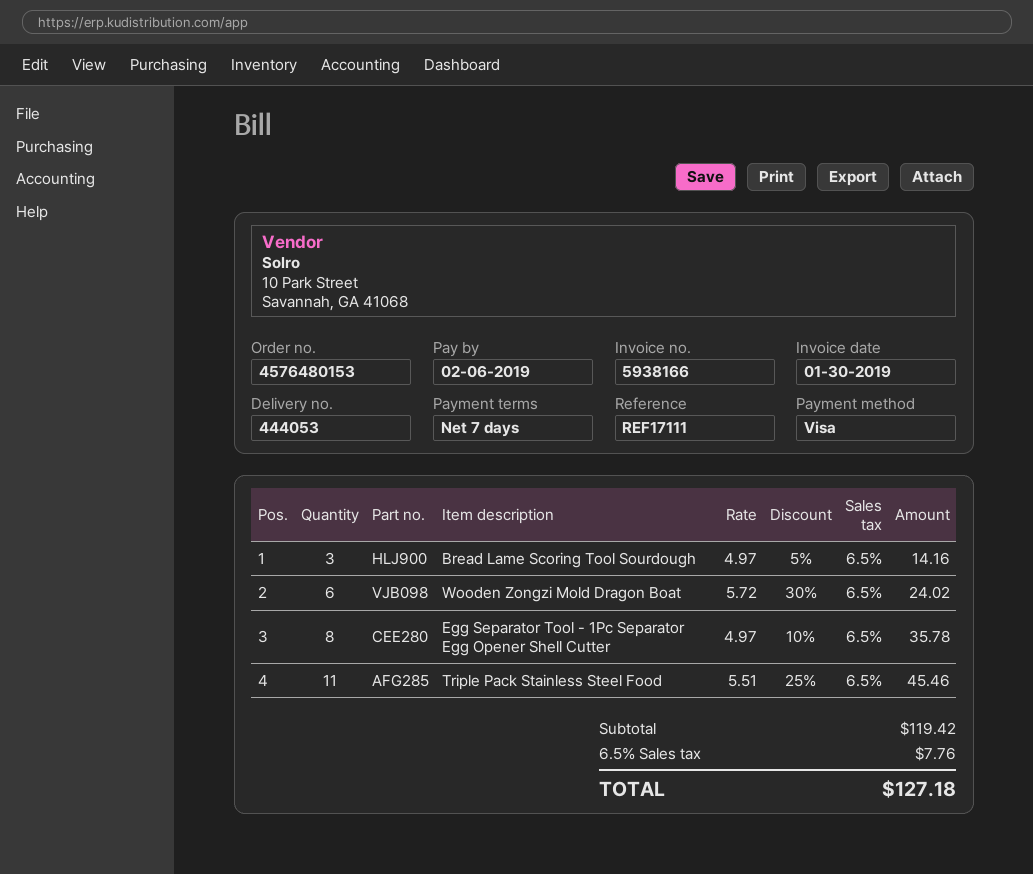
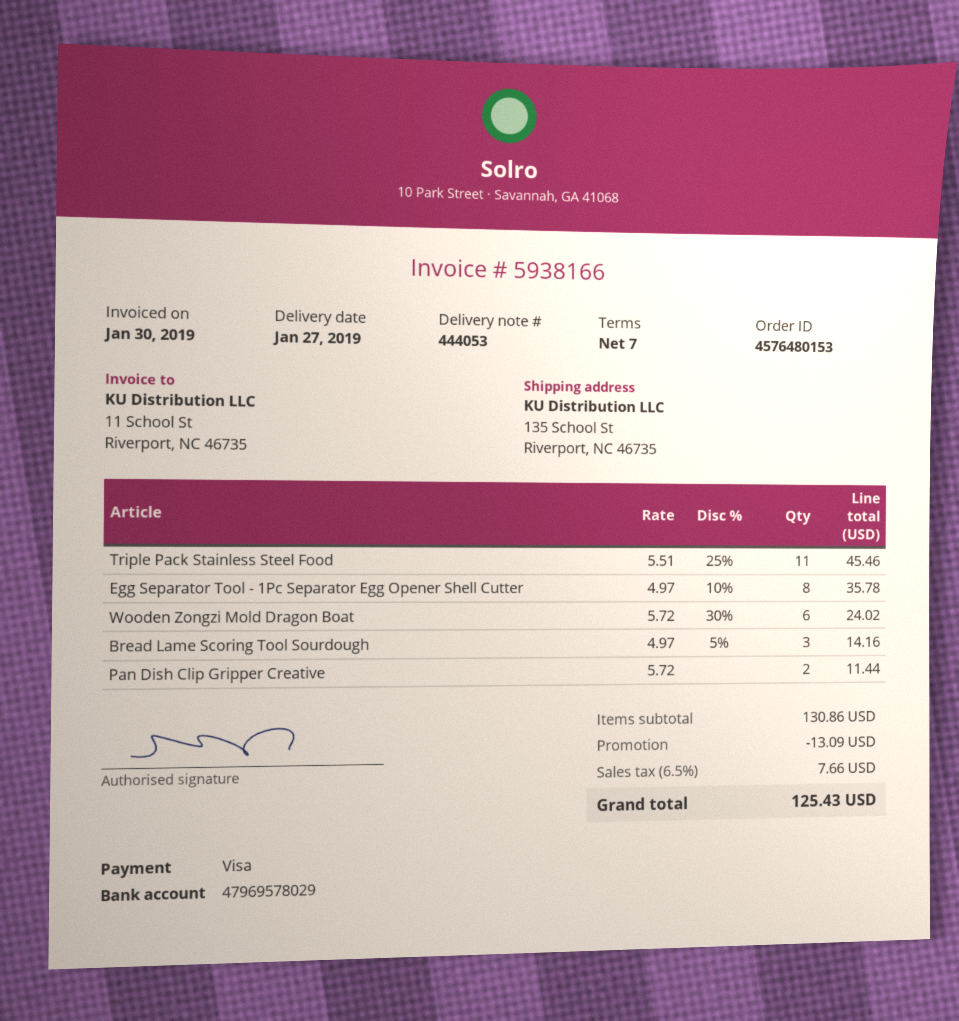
Pan Dish Clip Gripper Creative: none -> 2 x 5.72 = 11.44
subtotal: 119.42 -> 130.86
discount: none -> 13.09
tax: 6.5% = 7.76 -> 6.5% = 7.66
total: 127.18 -> 125.43

